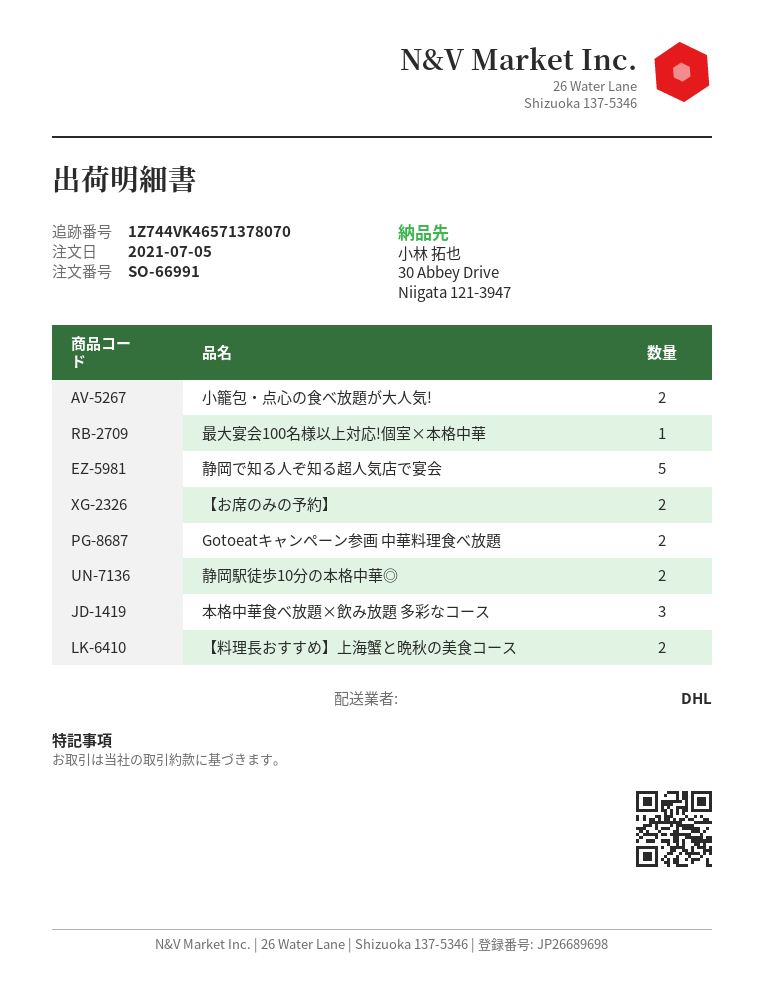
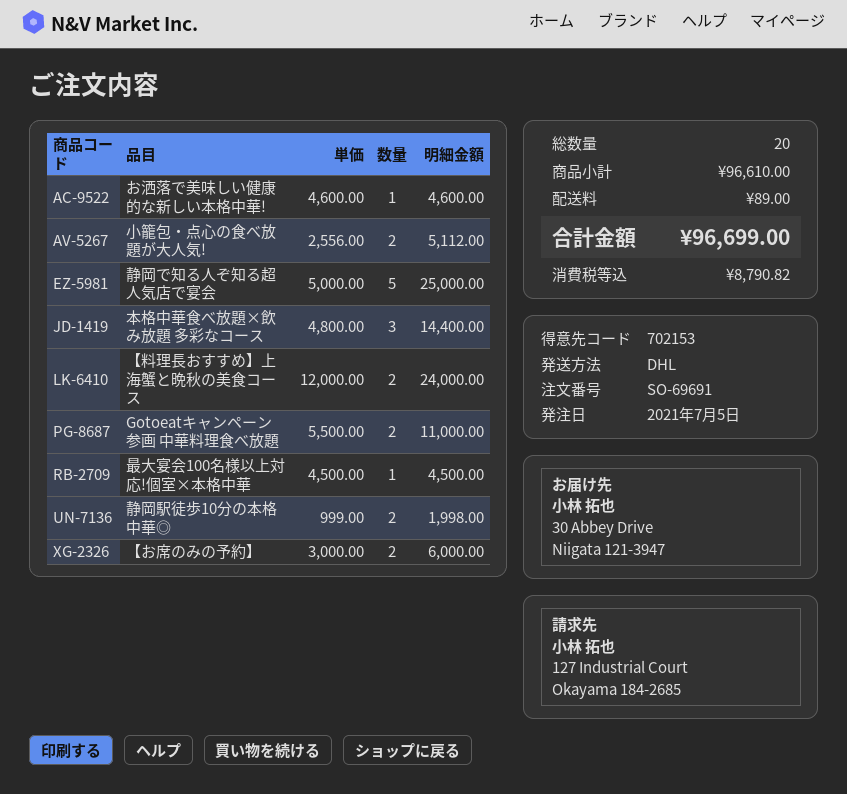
order number: SO-66991 -> SO-69691
お洒落で美味しい健康的な新しい本格中華!: none -> 1

